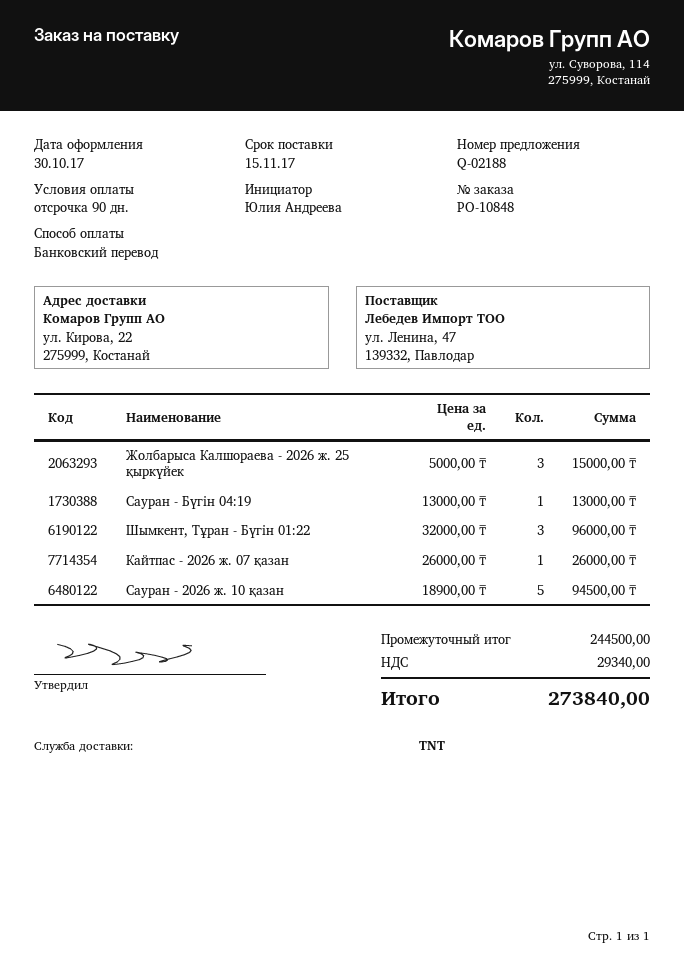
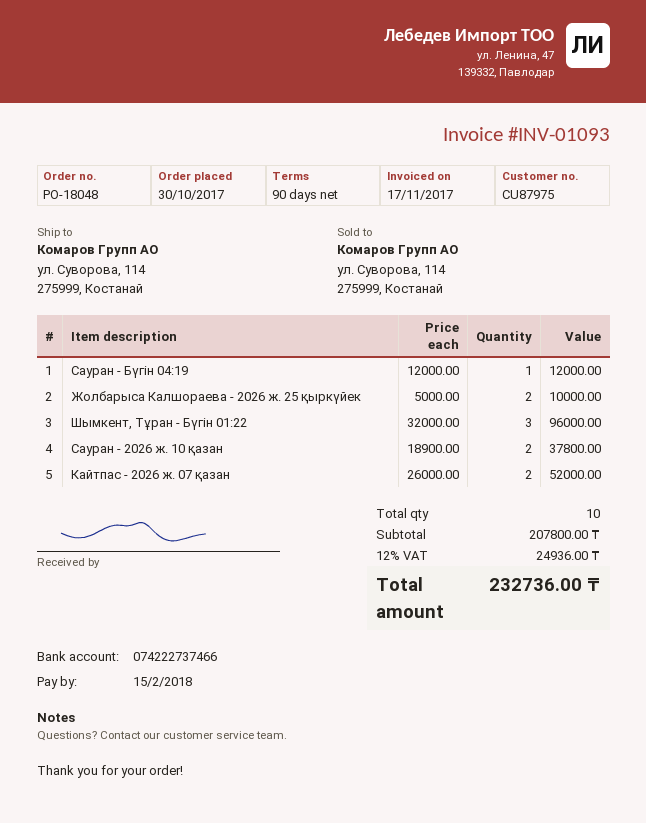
order number: PO-10848 -> PO-18048
ship to: ул. Кирова, 22, 275999, Костанай -> ул. Суворова, 114, 275999, Костанай
Жолбарыса Калшораева - 2026 ж. 25 қыркүйек: 3 x 5000.00 = 15000.00 -> 2 x 5000.00 = 10000.00
Сауран - Бүгін 04:19: 1 x 13000.00 = 13000.00 -> 1 x 12000.00 = 12000.00
Кайтпас - 2026 ж. 07 қазан: 1 x 26000.00 = 26000.00 -> 2 x 26000.00 = 52000.00
Сауран - 2026 ж. 10 қазан: 5 x 18900.00 = 94500.00 -> 2 x 18900.00 = 37800.00
subtotal: 244500.00 -> 207800.00
tax: 29340.00 -> 24936.00
total: 273840.00 -> 232736.00

